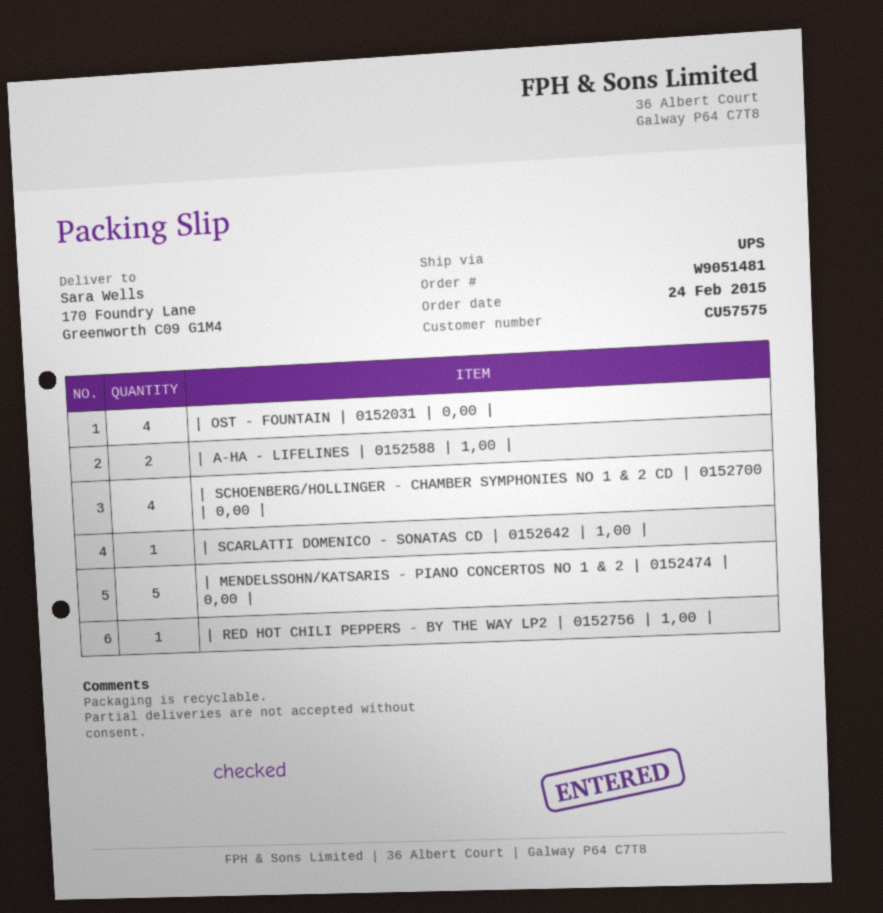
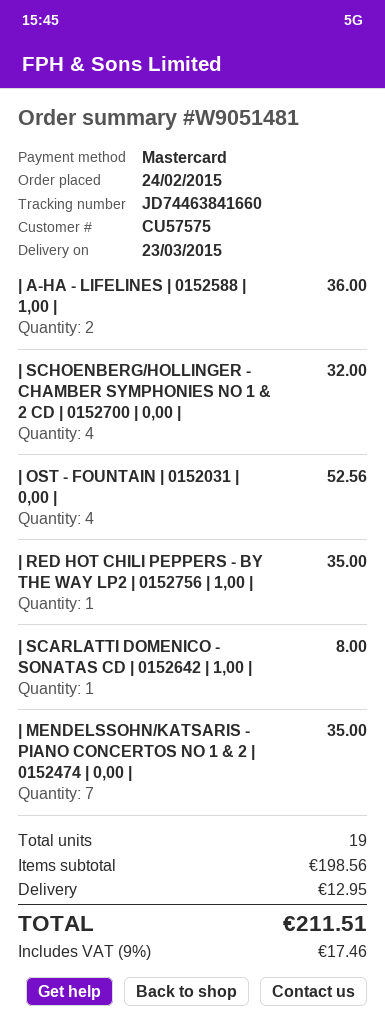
| MENDELSSOHN/KATSARIS - PIANO CONCERTOS NO 1 & 2 | 0152474 | 0,00 |: 5 -> 7

